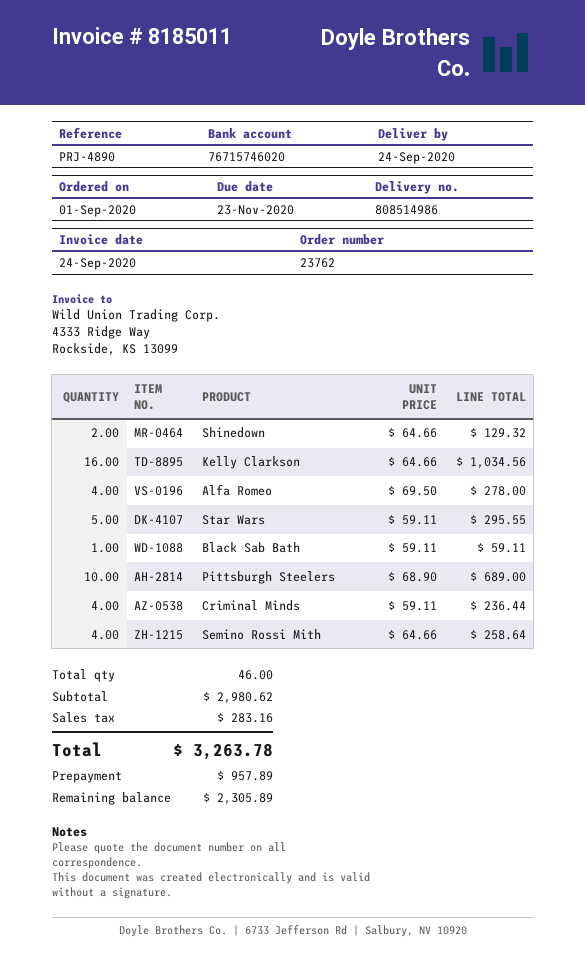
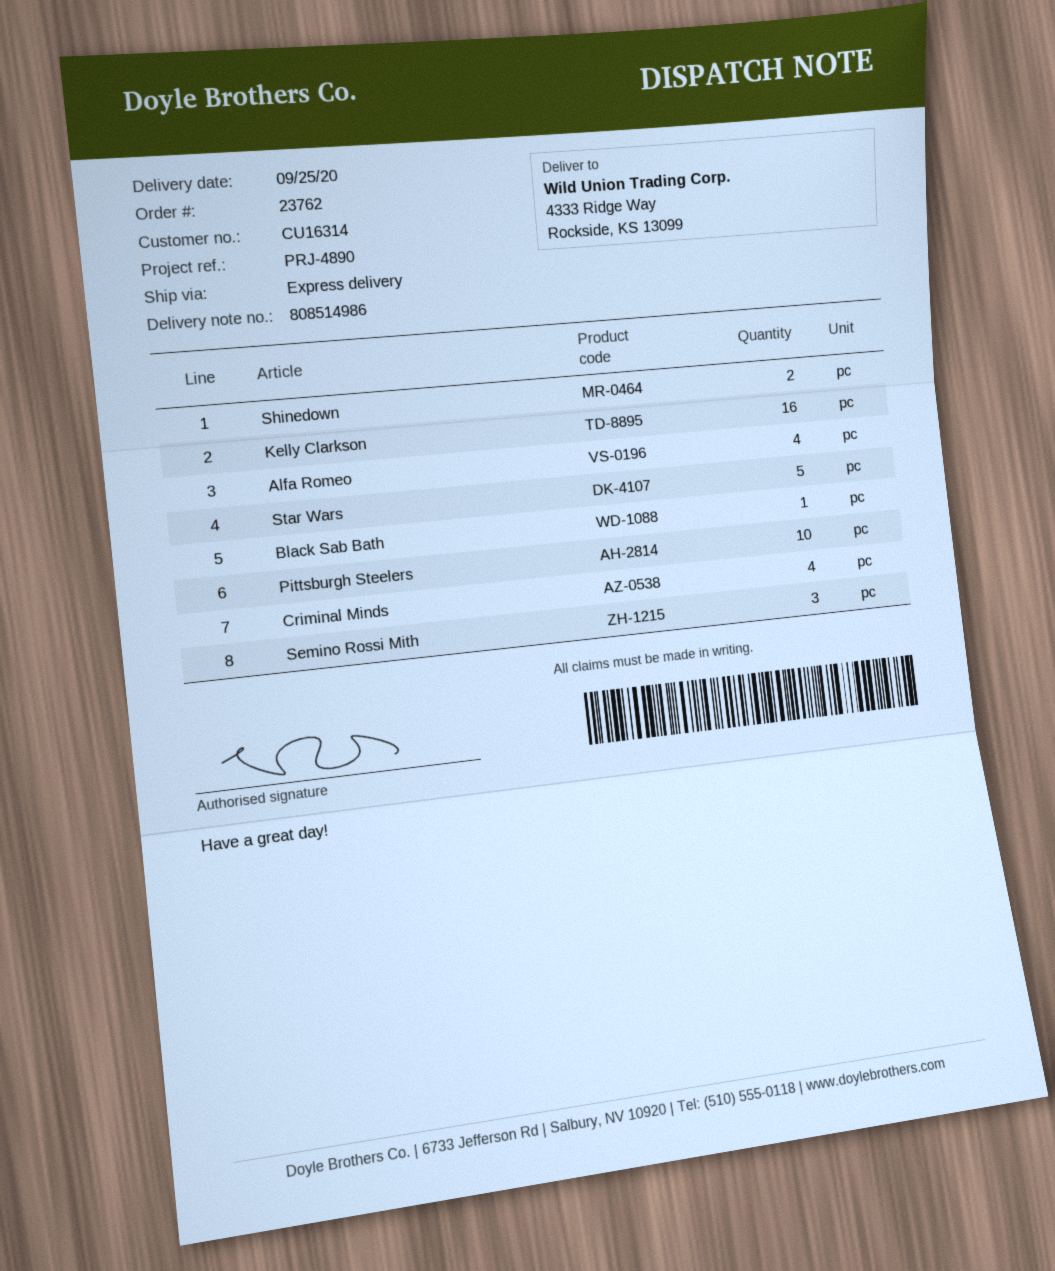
delivery date: 2020-09-24 -> 2020-09-25
Semino Rossi Mith: 4 -> 3

